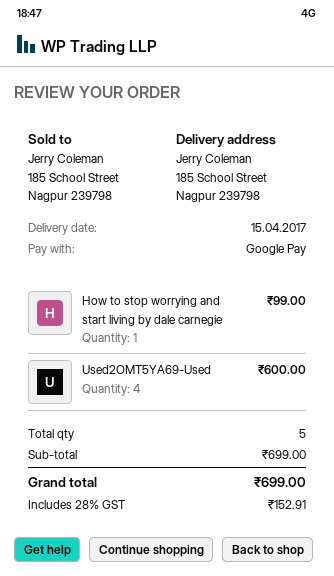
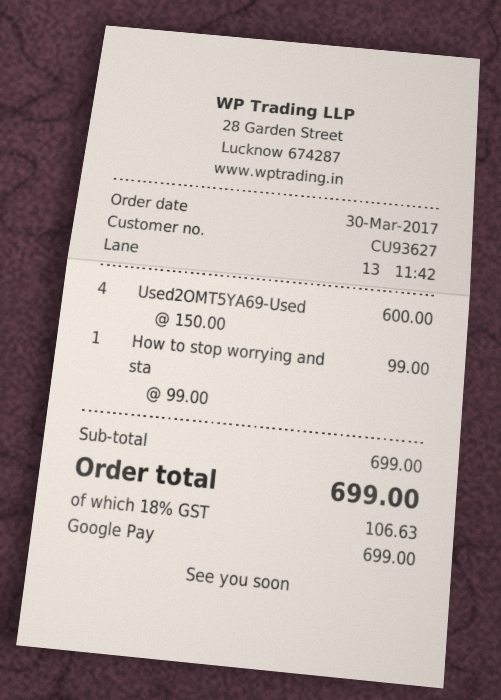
tax: 28% = 152.91 -> 18% = 106.63

